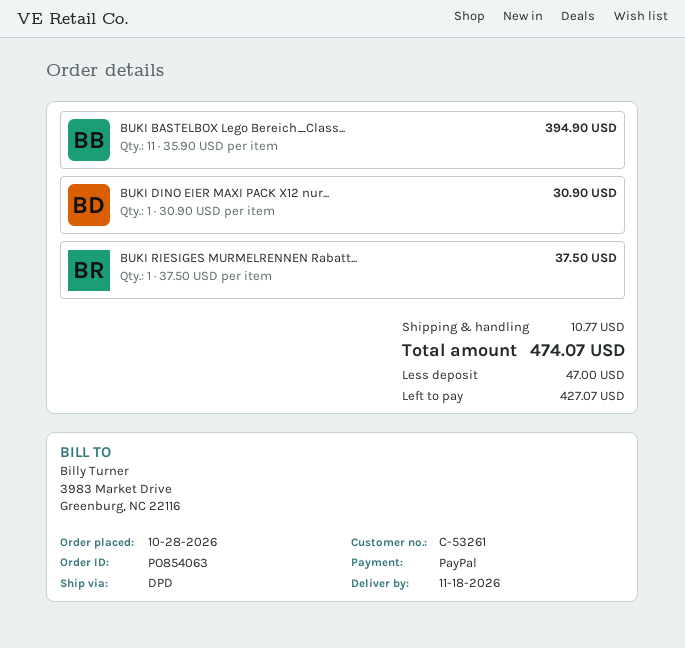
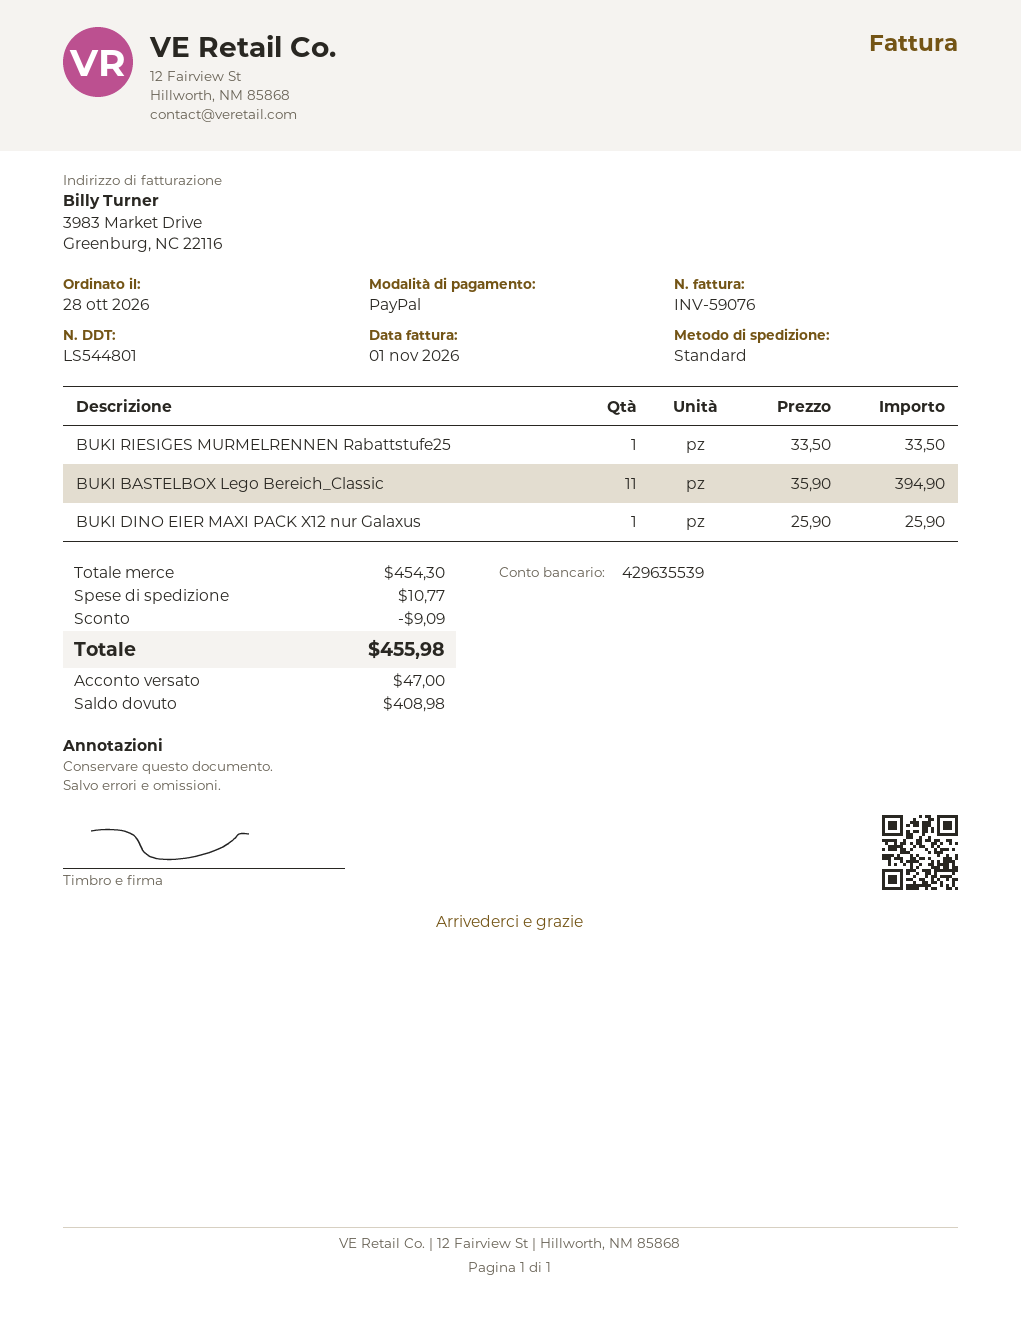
shipping method: DPD -> standard
BUKI DINO EIER MAXI PACK X12 nur...: 1 x 30.90 = 30.90 -> 1 x 25.90 = 25.90
BUKI RIESIGES MURMELRENNEN Rabatt...: 1 x 37.50 = 37.50 -> 1 x 33.50 = 33.50
discount: none -> 9.09
total: 474.07 -> 455.98
balance: 427.07 -> 408.98

